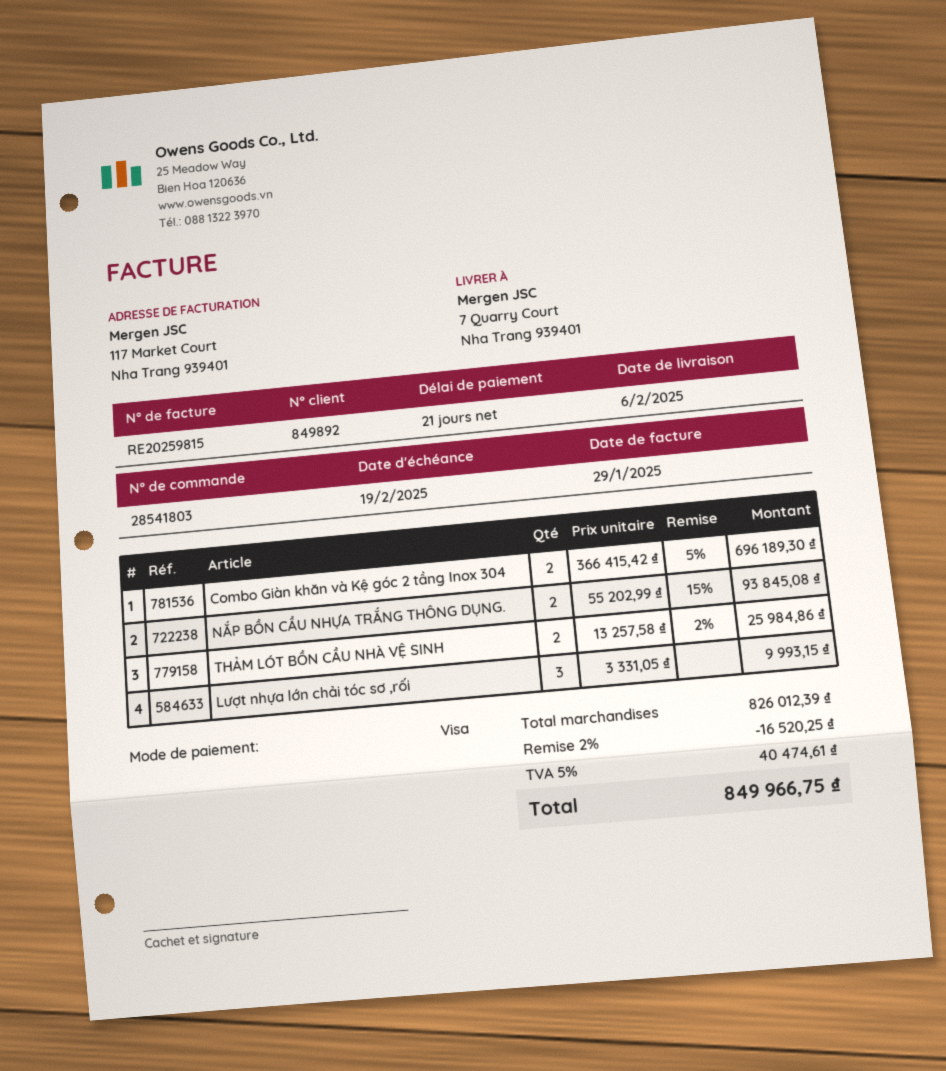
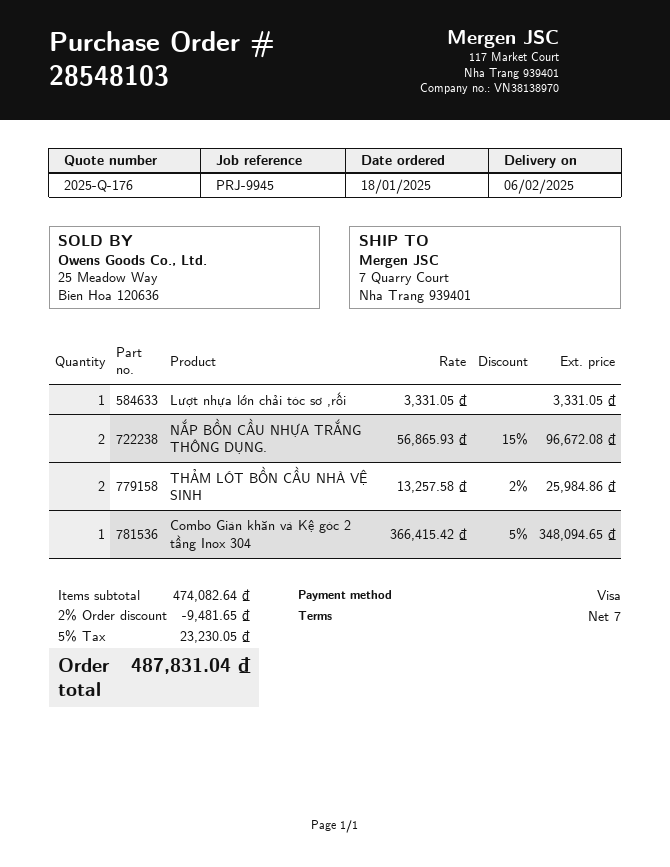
order number: 28541803 -> 28548103
payment terms: 21 days -> 7 days
Combo Giàn khăn và Kệ góc 2 tầng Inox 304: 2 x 366415.42 - 5% = 696189.30 -> 1 x 366415.42 - 5% = 348094.65
NẮP BỒN CẦU NHỰA TRẮNG THÔNG DỤNG.: 2 x 55202.99 - 15% = 93845.08 -> 2 x 56865.93 - 15% = 96672.08
Lượt nhựa lớn chải tóc sơ ,rối: 3 x 3331.05 = 9993.15 -> 1 x 3331.05 = 3331.05
subtotal: 826012.39 -> 474082.64
discount: 2% = 16520.25 -> 2% = 9481.65
tax: 5% = 40474.61 -> 5% = 23230.05
total: 849966.75 -> 487831.04

